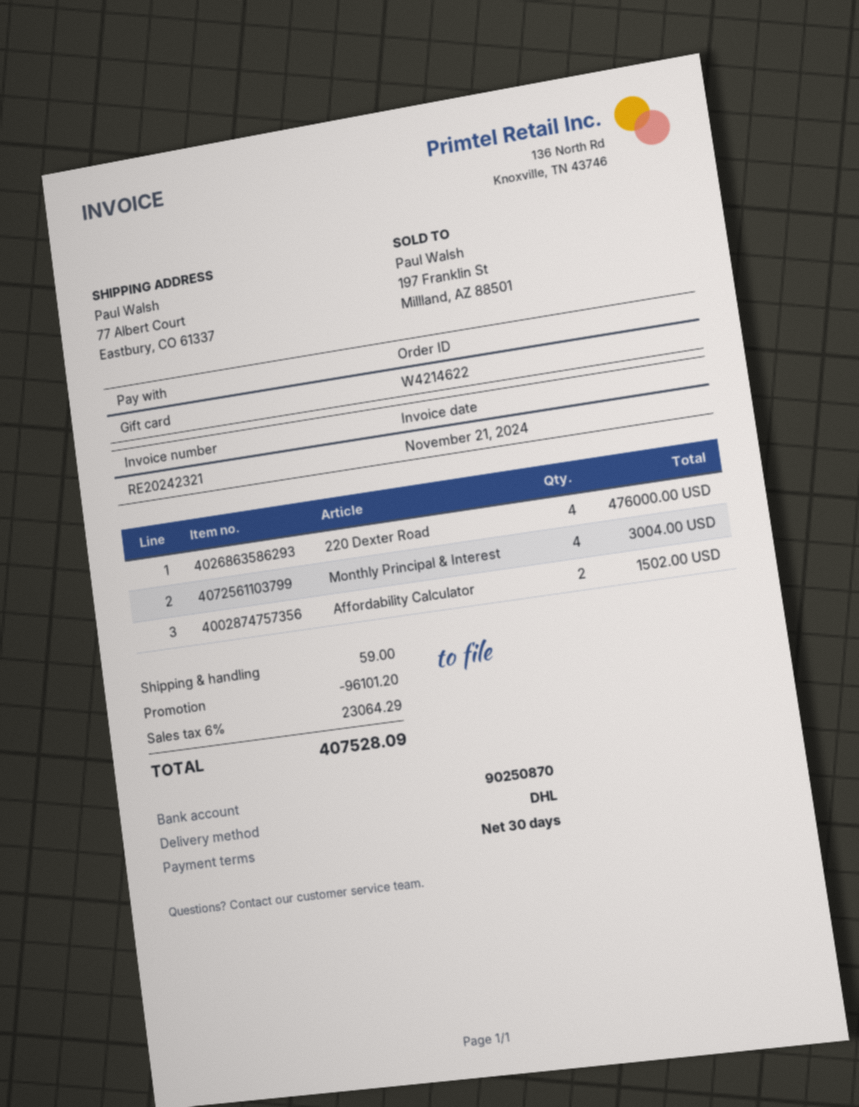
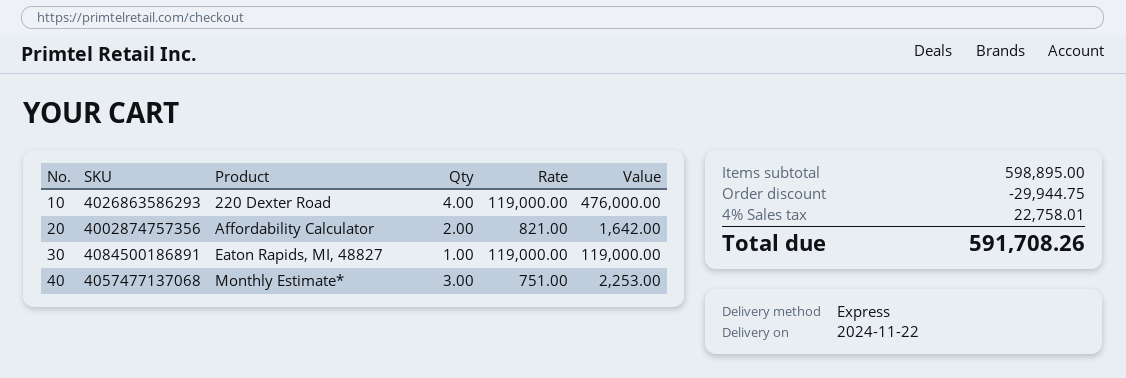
shipping method: DHL -> express
Monthly Principal & Interest: 4 for 3004.00 -> none
Affordability Calculator: 2 for 1502.00 -> 2 for 1642.00
Eaton Rapids, MI, 48827: none -> 1 for 119000.00
Monthly Estimate*: none -> 3 for 2253.00
discount: 96101.20 -> 29944.75
shipping: 59.00 -> none
tax: 6% = 23064.29 -> 4% = 22758.01
total: 407528.09 -> 591708.26

